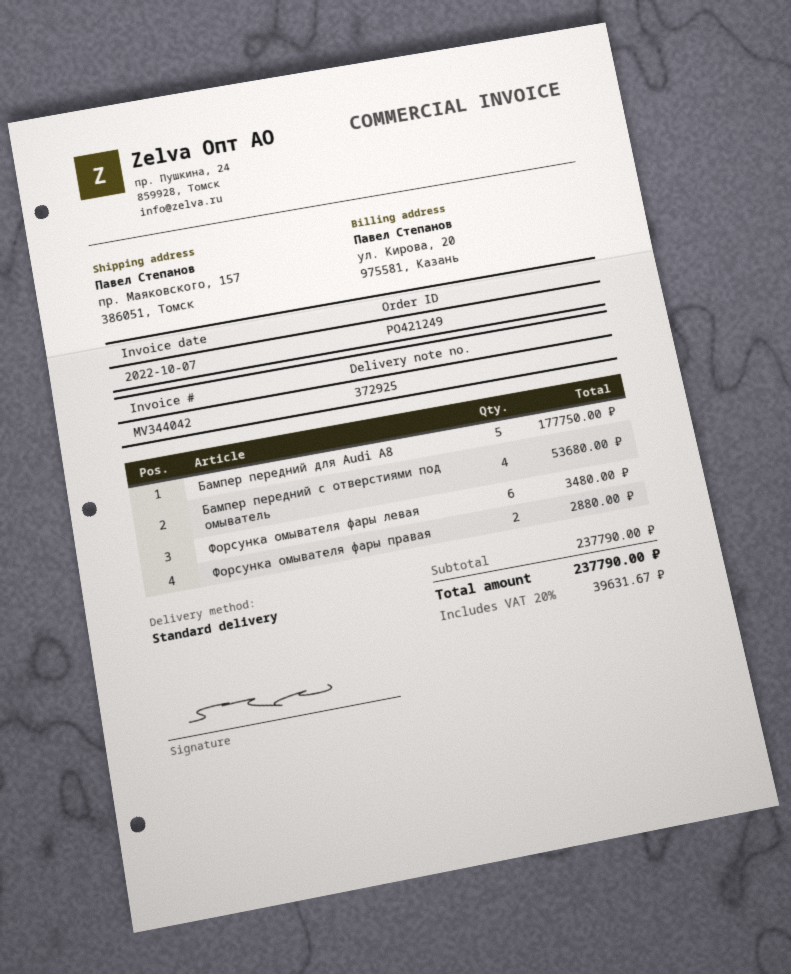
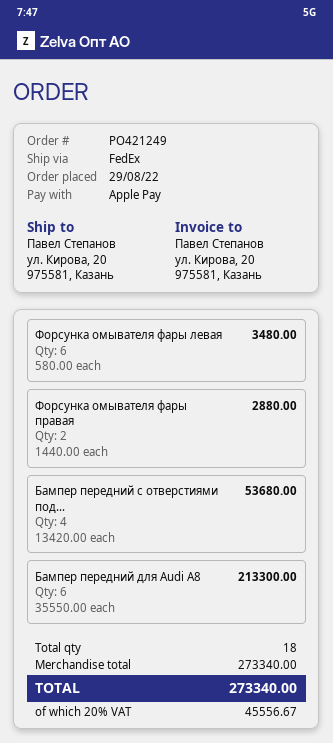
shipping method: standard -> FedEx
ship to: пр. Маяковского, 157, 386051, Томск -> ул. Кирова, 20, 975581, Казань
Бампер передний для Audi A8: 5 for 177750.00 -> 6 for 213300.00
subtotal: 237790.00 -> 273340.00
tax: 20% = 39631.67 -> 20% = 45556.67
total: 237790.00 -> 273340.00

